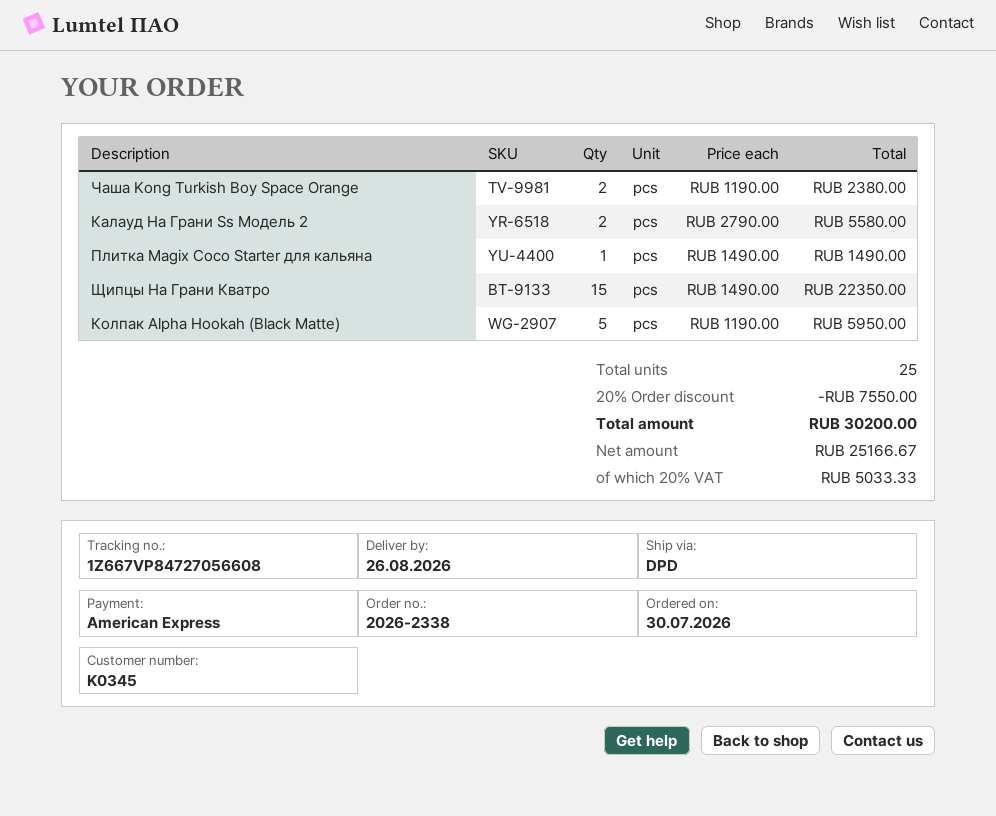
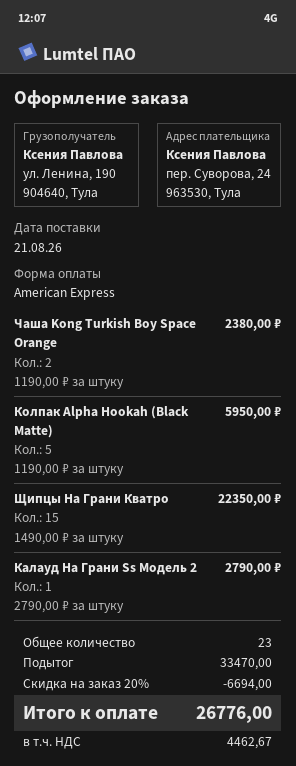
delivery date: 2026-08-26 -> 2026-08-21
Калауд На Грани Ss Модель 2: 2 x 2790.00 = 5580.00 -> 1 x 2790.00 = 2790.00
Плитка Magix Coco Starter для кальяна: 1 x 1490.00 = 1490.00 -> none
total quantity: 25 -> 23
discount: 20% = 7550.00 -> 20% = 6694.00
tax: 5033.33 -> 4462.67
total: 30200.00 -> 26776.00

